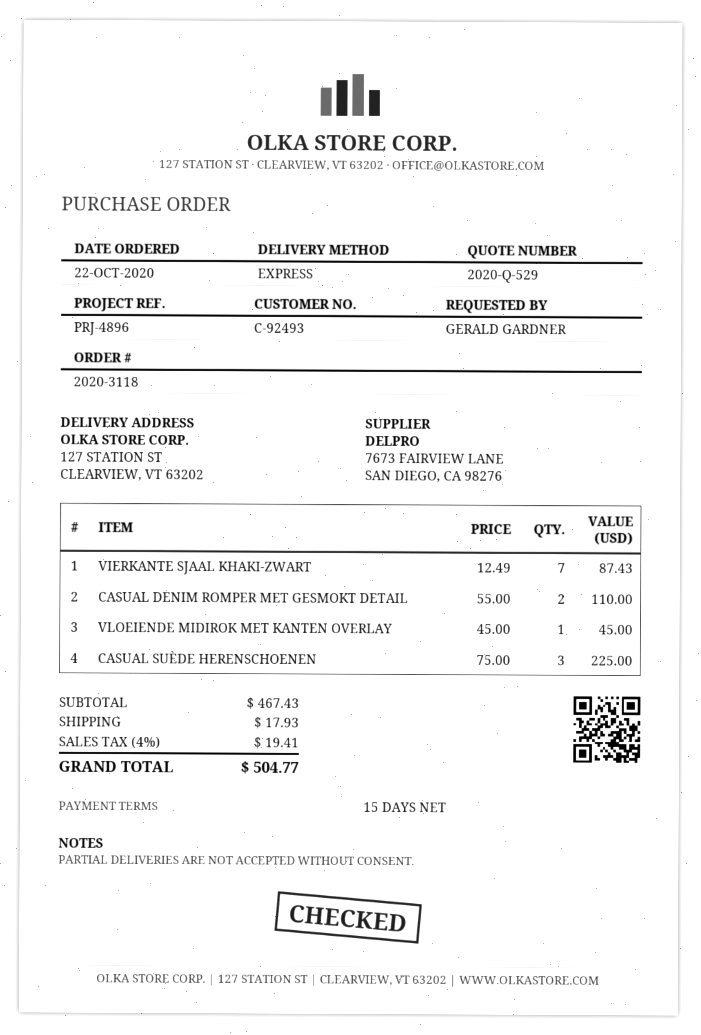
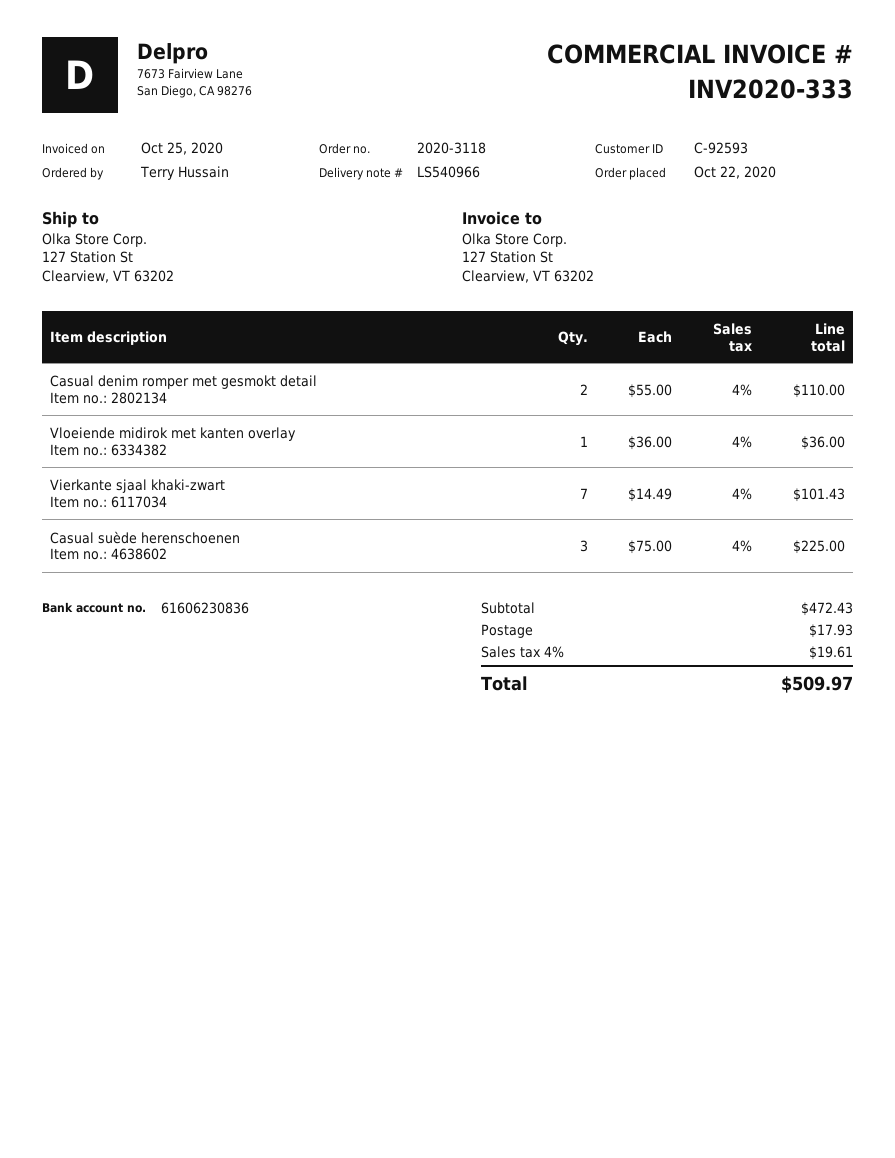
customer number: C-92493 -> C-92593
ordered by: GERALD GARDNER -> Terry Hussain
VIERKANTE SJAAL KHAKI-ZWART: 7 x 12.49 = 87.43 -> 7 x 14.49 = 101.43
VLOEIENDE MIDIROK MET KANTEN OVERLAY: 1 x 45.00 = 45.00 -> 1 x 36.00 = 36.00
subtotal: 467.43 -> 472.43
tax: 4% = 19.41 -> 4% = 19.61
total: 504.77 -> 509.97

